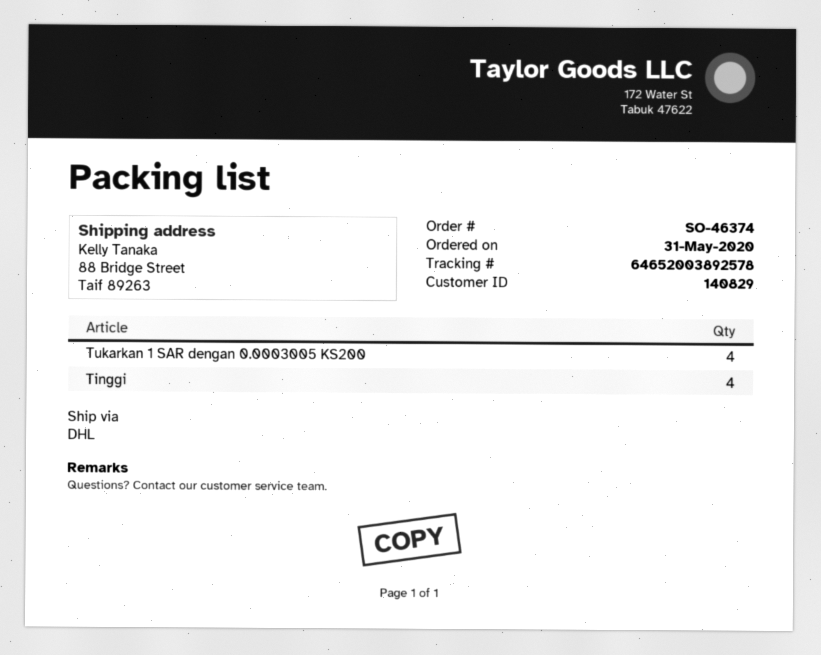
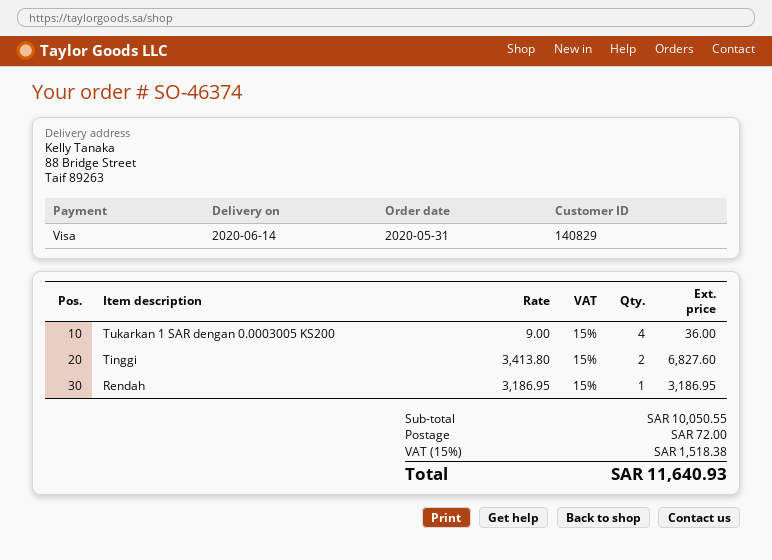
Tinggi: 4 -> 2
Rendah: none -> 1

